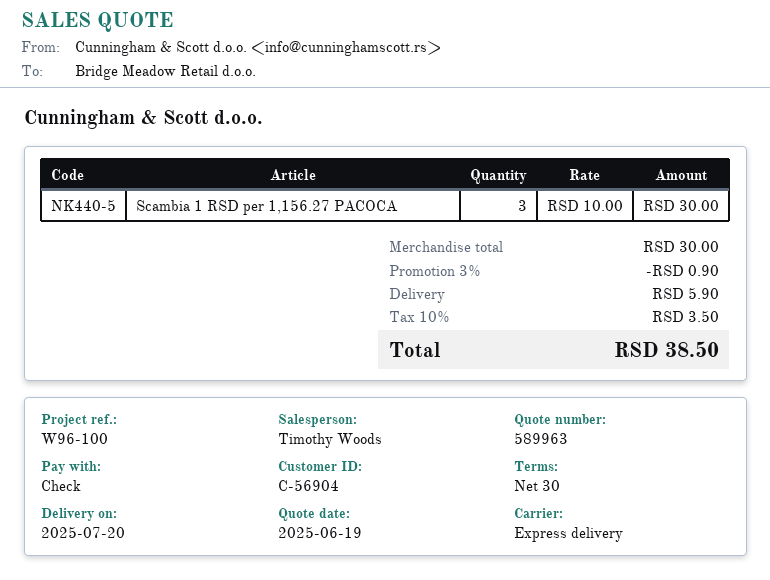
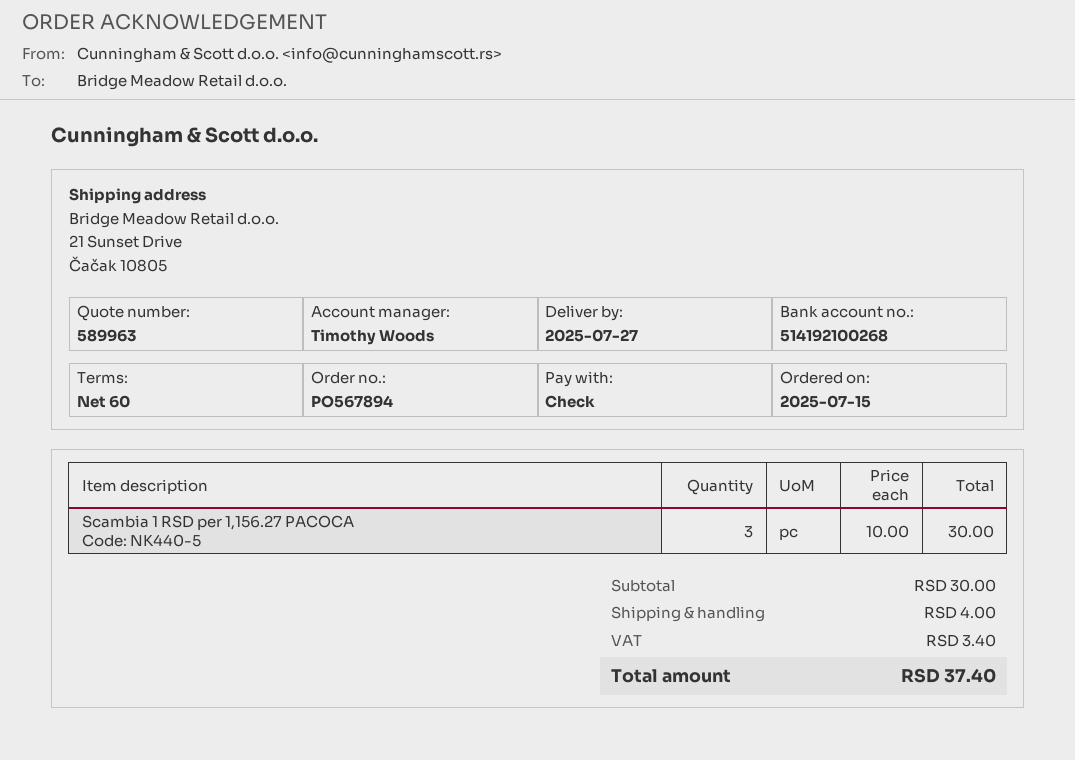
delivery date: 2025-07-20 -> 2025-07-27
payment terms: 30 days -> 60 days
discount: 3% = 0.90 -> none
shipping: 5.90 -> 4.00
tax: 3.50 -> 3.40
total: 38.50 -> 37.40

